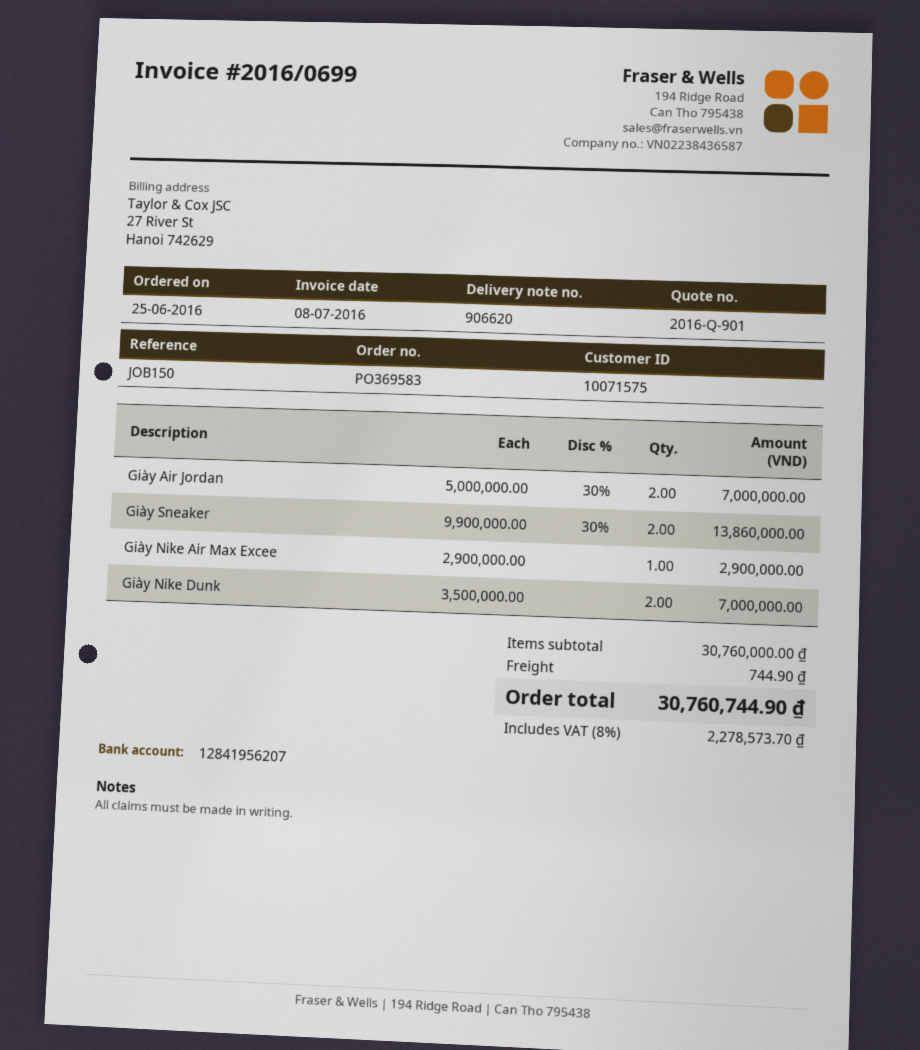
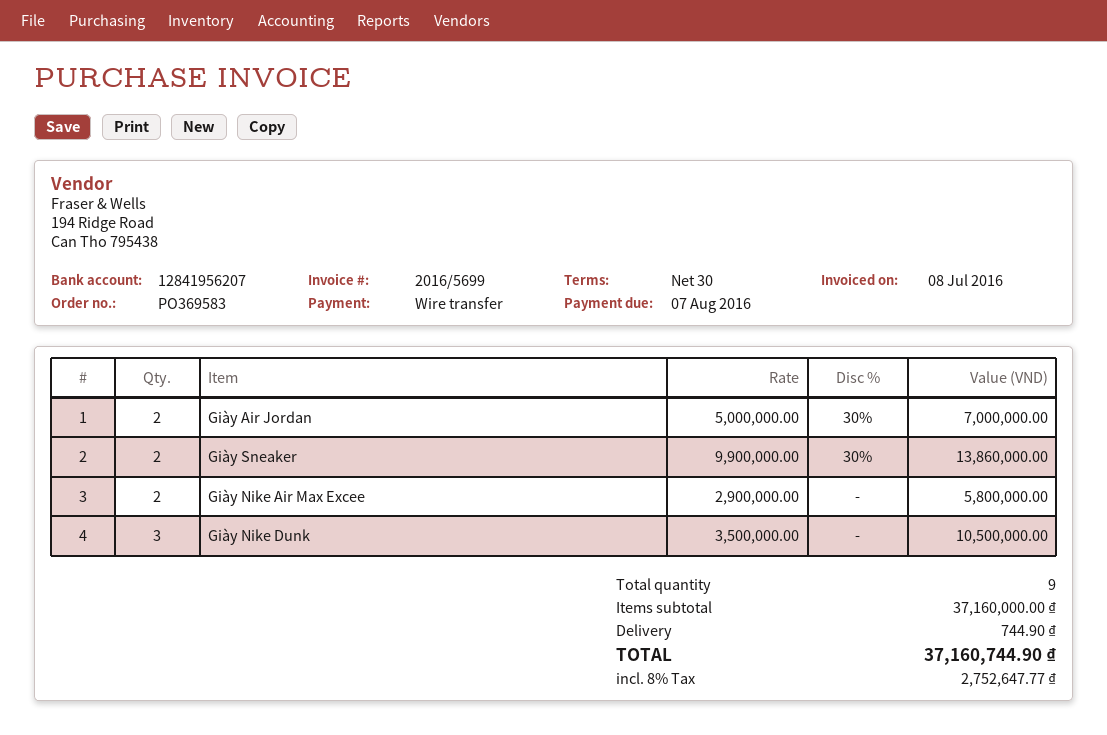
invoice number: 2016/0699 -> 2016/5699
Giày Nike Air Max Excee: 1 x 2900000.00 = 2900000.00 -> 2 x 2900000.00 = 5800000.00
Giày Nike Dunk: 2 x 3500000.00 = 7000000.00 -> 3 x 3500000.00 = 10500000.00
subtotal: 30760000.00 -> 37160000.00
tax: 8% = 2278573.70 -> 8% = 2752647.77
total: 30760744.90 -> 37160744.90

